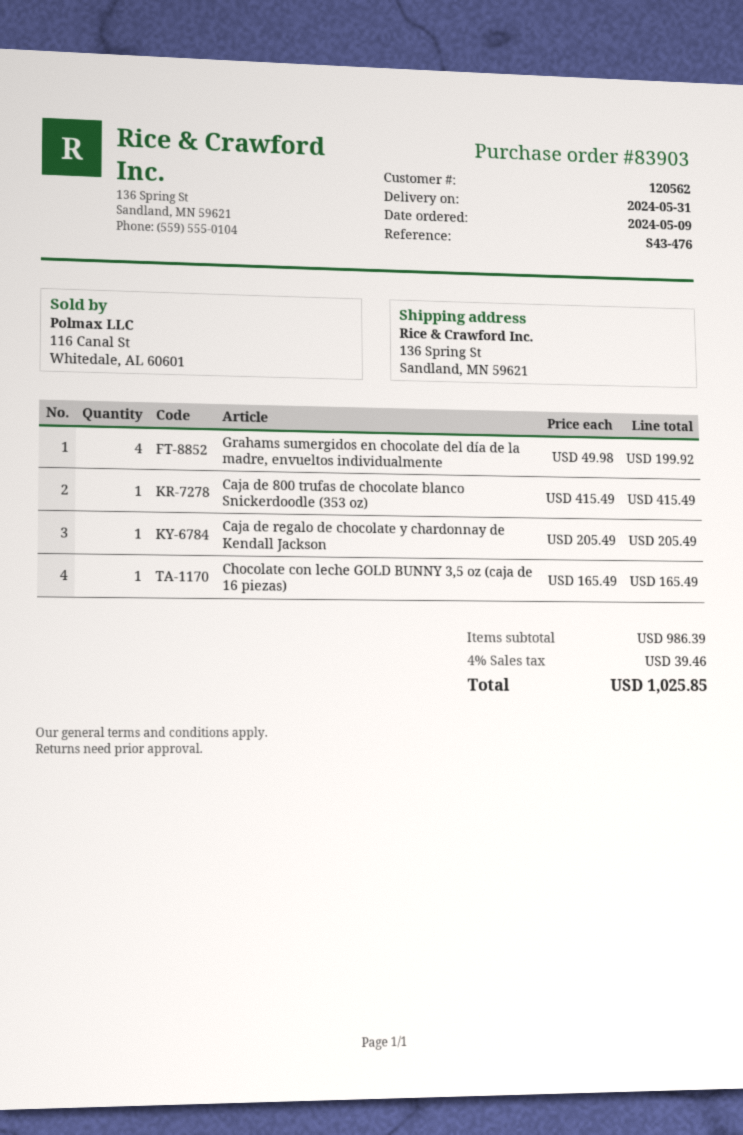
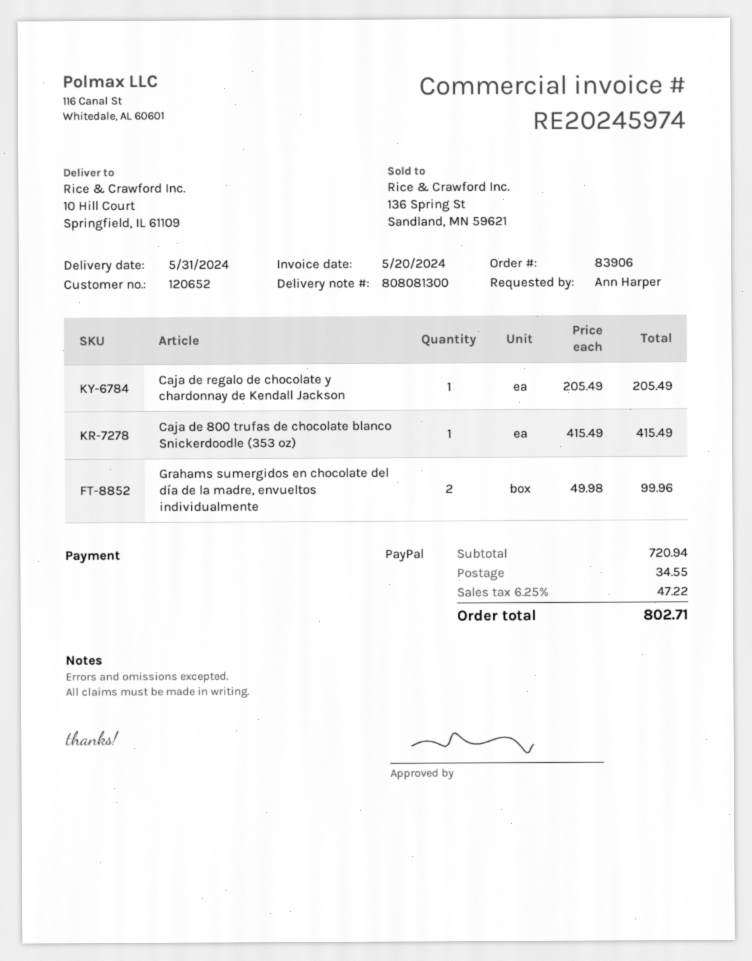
order number: 83903 -> 83906
customer number: 120562 -> 120652
ship to: 136 Spring St, Sandland, MN 59621 -> 10 Hill Court, Springfield, IL 61109
Grahams sumergidos en chocolate del día de la madre, envueltos individualmente: 4 x 49.98 = 199.92 -> 2 x 49.98 = 99.96
Chocolate con leche GOLD BUNNY 3,5 oz (caja de 16 piezas): 1 x 165.49 = 165.49 -> none
subtotal: 986.39 -> 720.94
shipping: none -> 34.55
tax: 4% = 39.46 -> 6.25% = 47.22
total: 1025.85 -> 802.71

